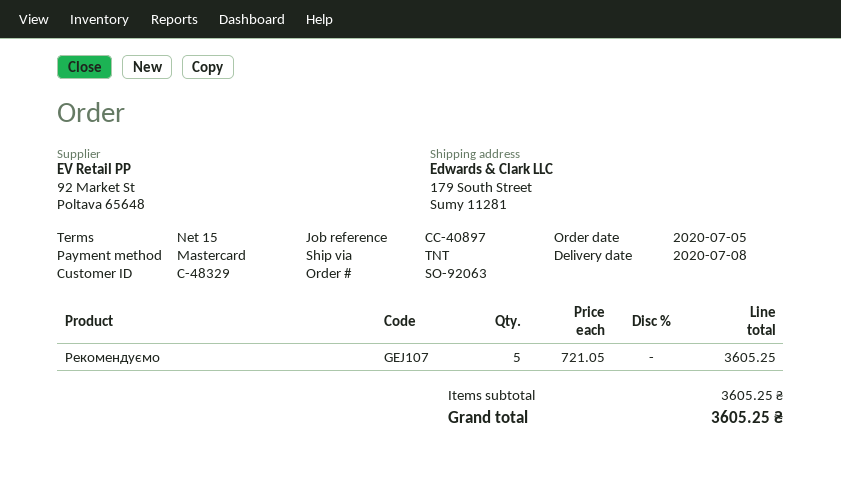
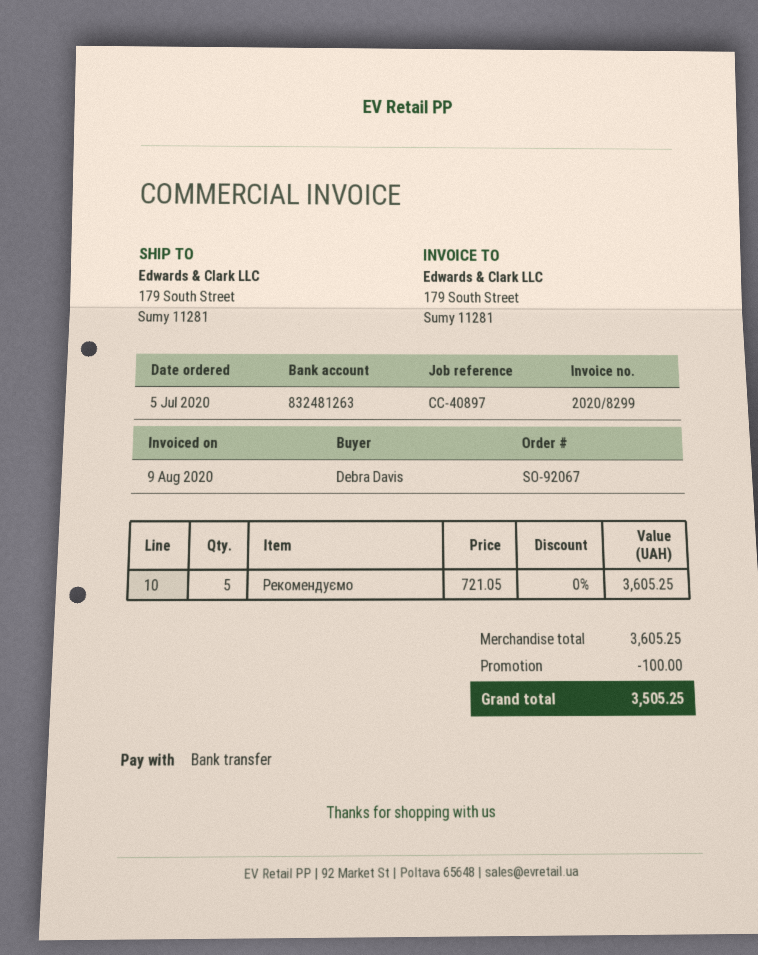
order number: SO-92063 -> SO-92067
payment method: Mastercard -> bank transfer
discount: none -> 100.00
total: 3605.25 -> 3505.25

